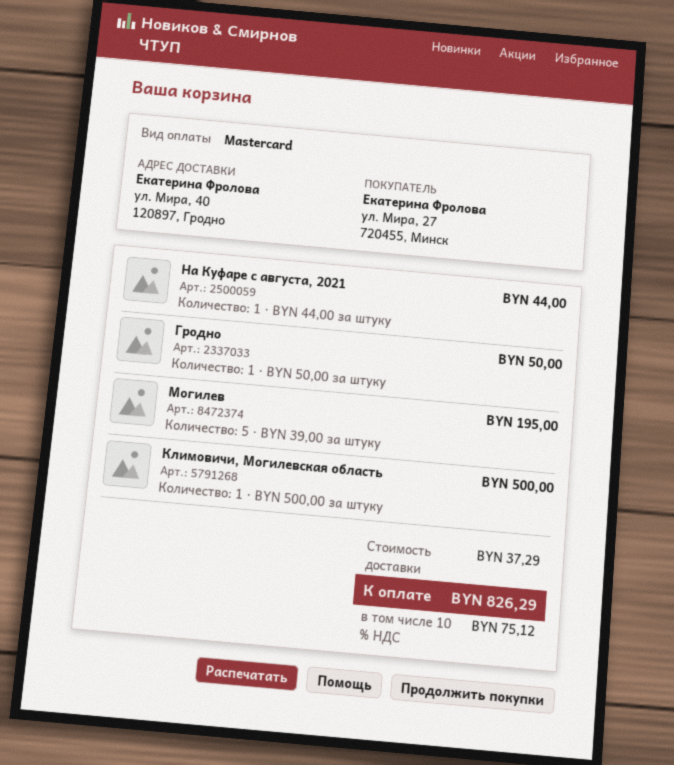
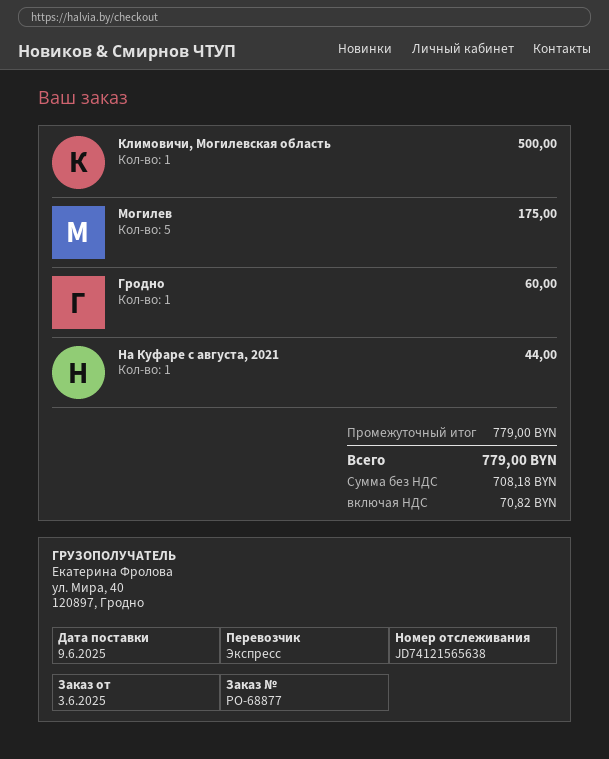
Гродно: 1 for 50.00 -> 1 for 60.00
Могилев: 5 for 195.00 -> 5 for 175.00
shipping: 37.29 -> none
tax: 75.12 -> 70.82
total: 826.29 -> 779.00

